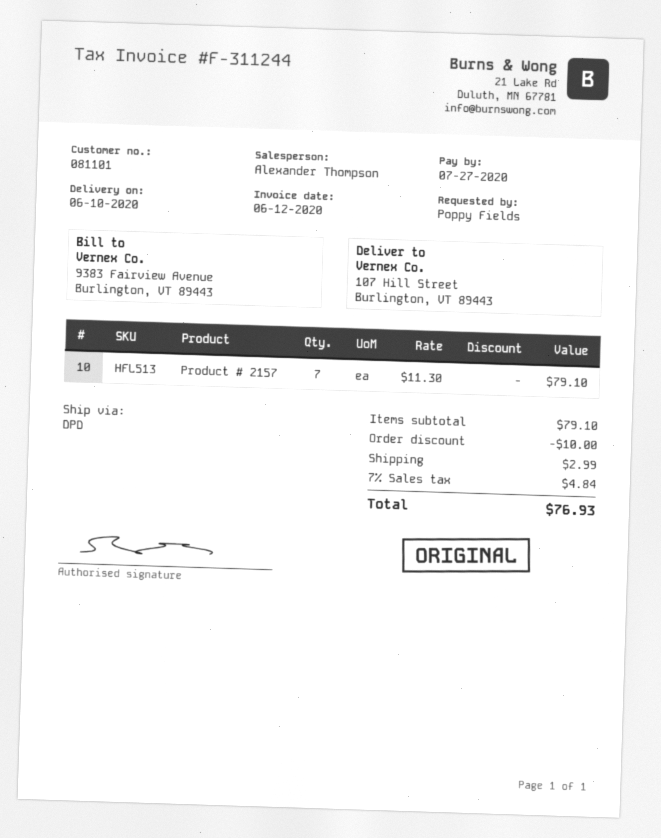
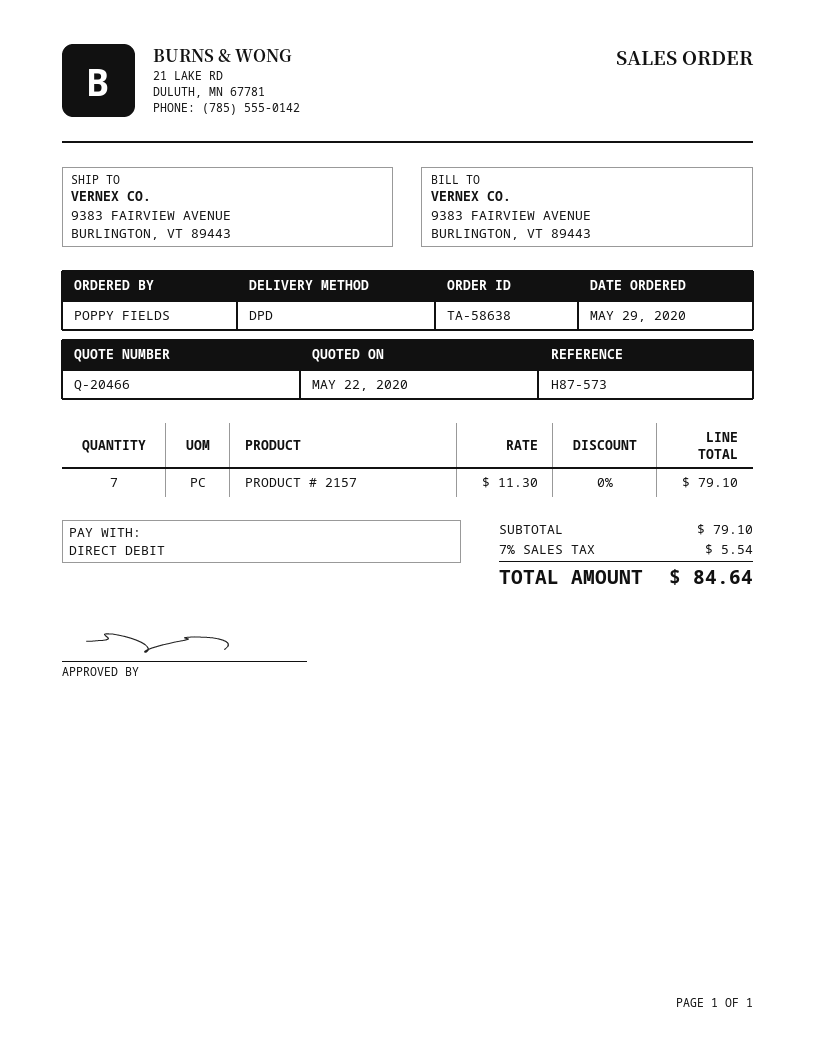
ship to: 107 Hill Street, Burlington, VT 89443 -> 9383 FAIRVIEW AVENUE, BURLINGTON, VT 89443
discount: 10.00 -> none
shipping: 2.99 -> none
tax: 7% = 4.84 -> 7% = 5.54
total: 76.93 -> 84.64

